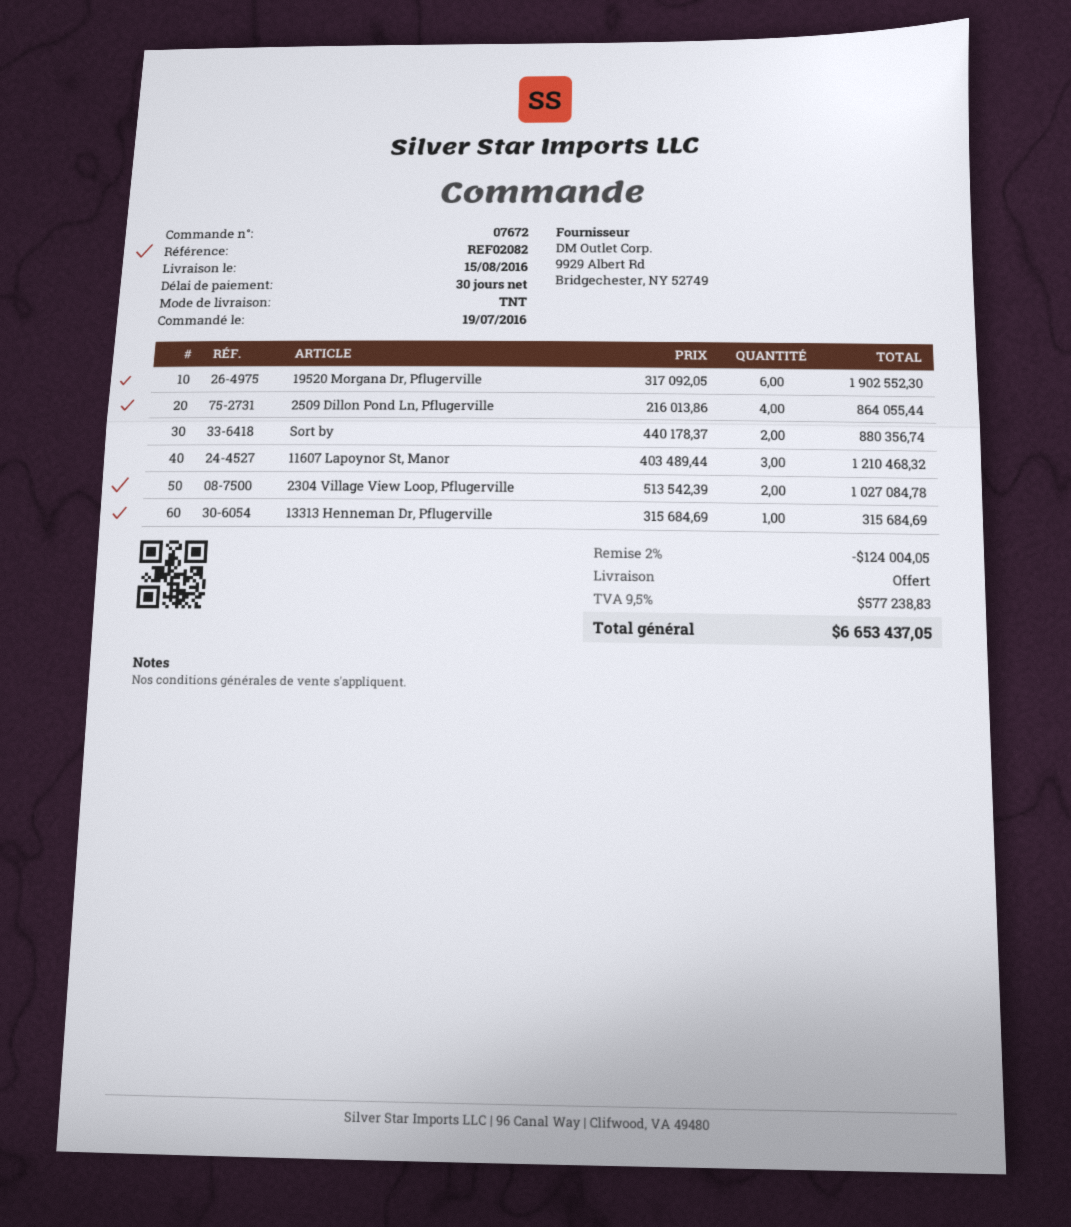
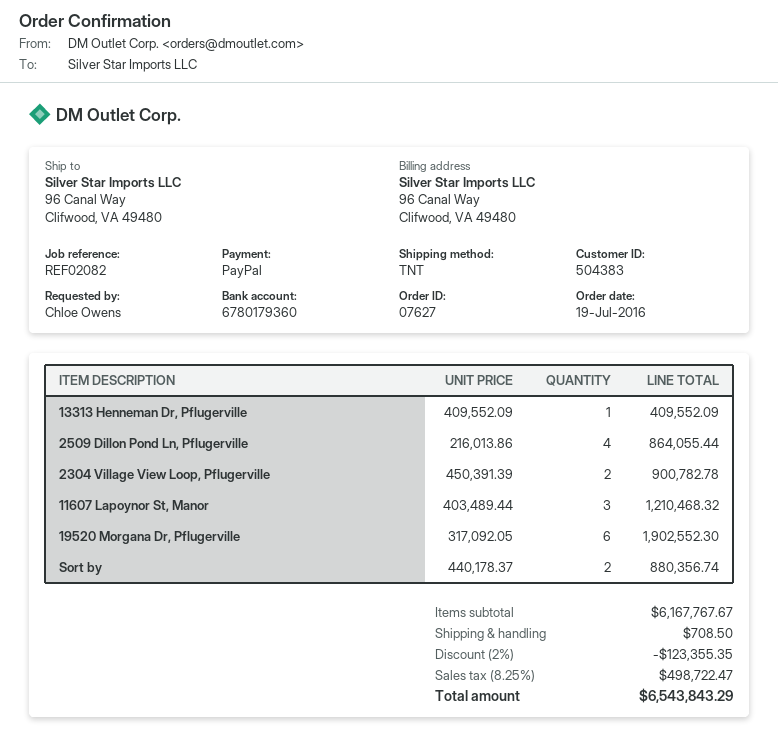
order number: 07672 -> 07627
2304 Village View Loop, Pflugerville: 2 x 513542.39 = 1027084.78 -> 2 x 450391.39 = 900782.78
13313 Henneman Dr, Pflugerville: 1 x 315684.69 = 315684.69 -> 1 x 409552.09 = 409552.09
discount: 2% = 124004.05 -> 2% = 123355.35
shipping: 0.00 -> 708.50
tax: 9.5% = 577238.83 -> 8.25% = 498722.47
total: 6653437.05 -> 6543843.29

